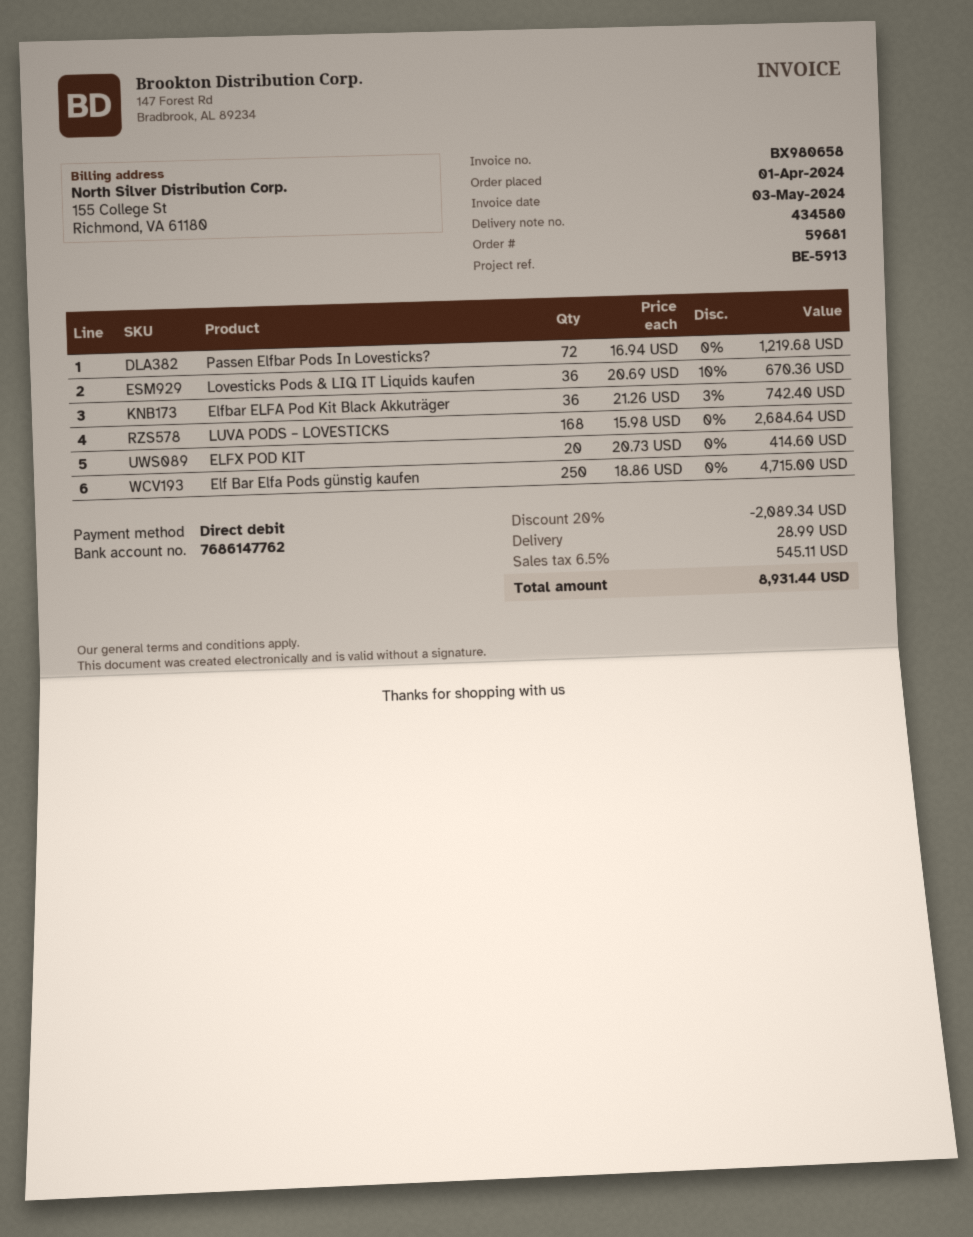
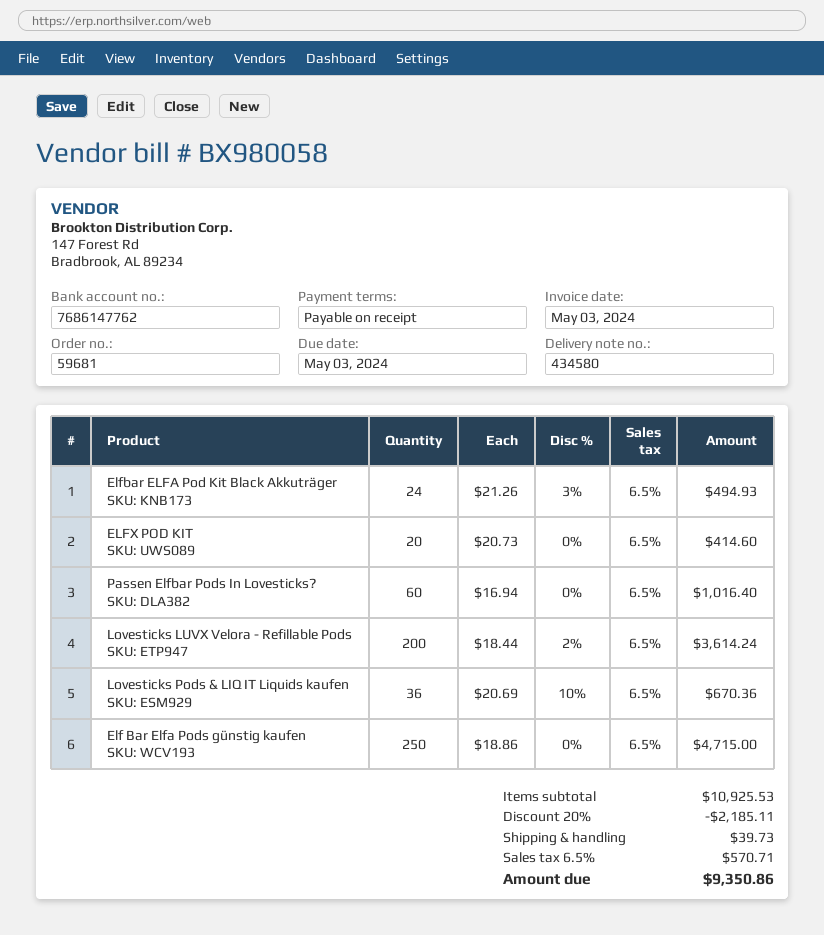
invoice number: BX980658 -> BX980058
Passen Elfbar Pods In Lovesticks?: 72 x 16.94 = 1219.68 -> 60 x 16.94 = 1016.40
Elfbar ELFA Pod Kit Black Akkuträger: 36 x 21.26 - 3% = 742.40 -> 24 x 21.26 - 3% = 494.93
LUVA PODS – LOVESTICKS: 168 x 15.98 = 2684.64 -> none
Lovesticks LUVX Velora - Refillable Pods: none -> 200 x 18.44 - 2% = 3614.24
discount: 20% = 2089.34 -> 20% = 2185.11
shipping: 28.99 -> 39.73
tax: 6.5% = 545.11 -> 6.5% = 570.71
total: 8931.44 -> 9350.86

